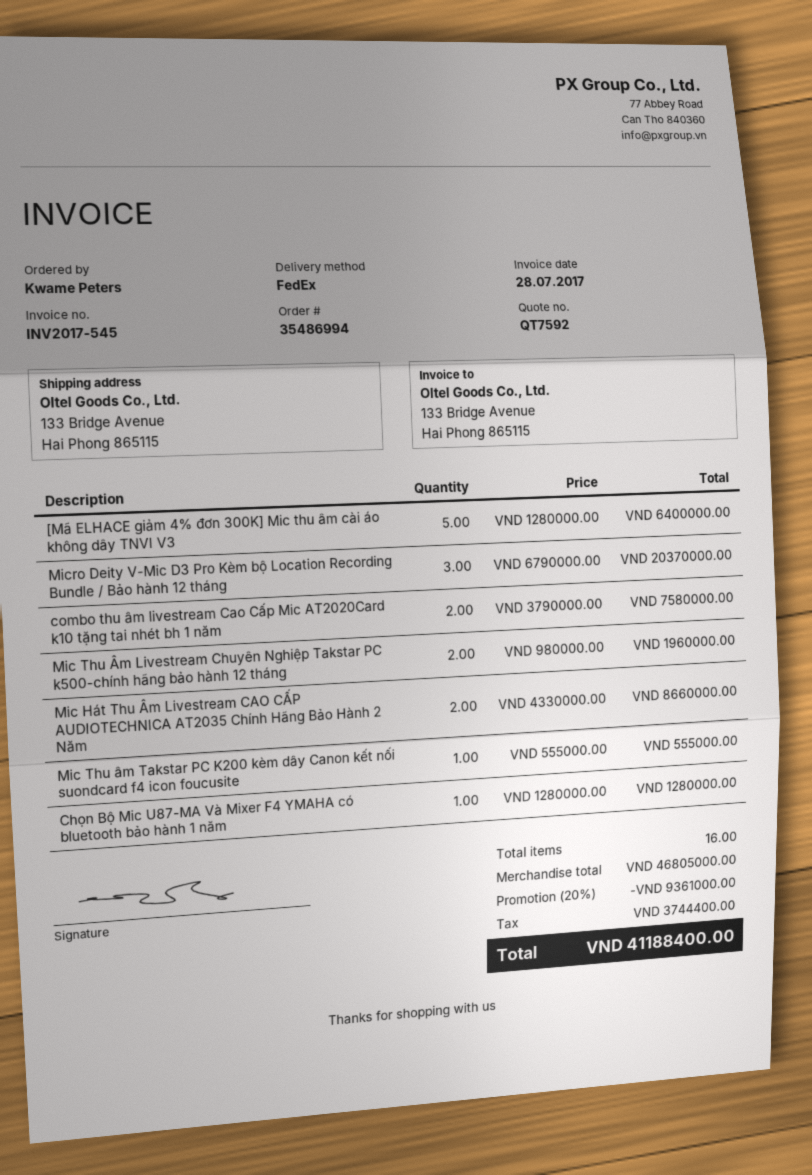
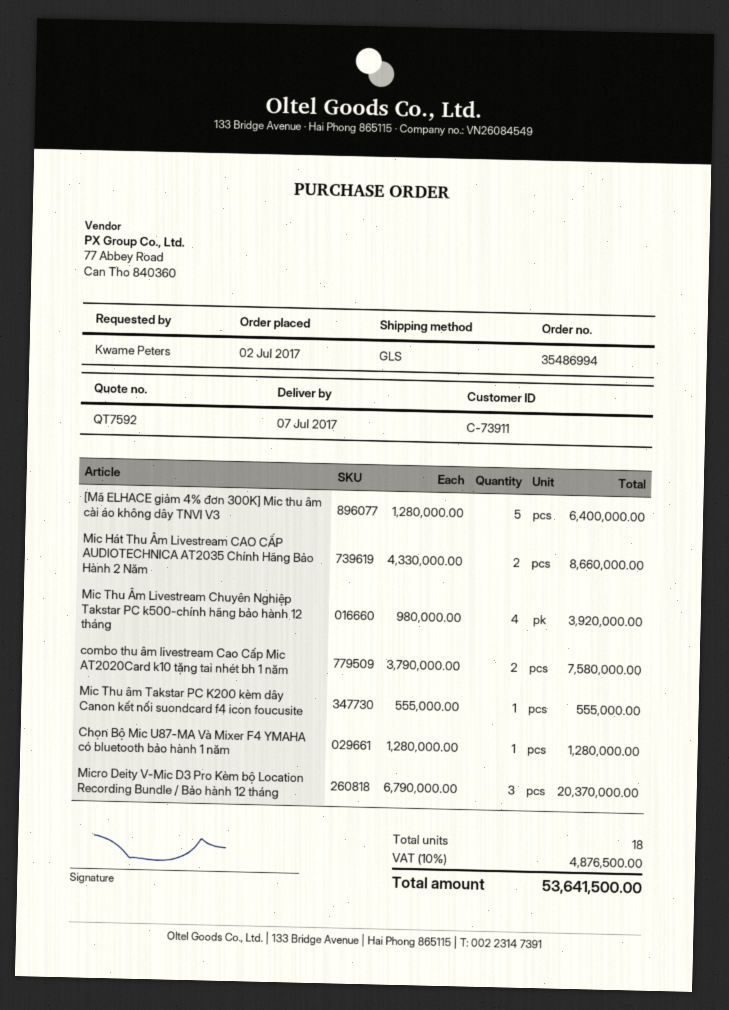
shipping method: FedEx -> GLS
Mic Thu Âm Livestream Chuyên Nghiệp Takstar PC k500-chính hãng bảo hành 12 tháng: 2 x 980000.00 = 1960000.00 -> 4 x 980000.00 = 3920000.00
total quantity: 16 -> 18
discount: 20% = 9361000.00 -> none
tax: 3744400.00 -> 4876500.00
total: 41188400.00 -> 53641500.00

